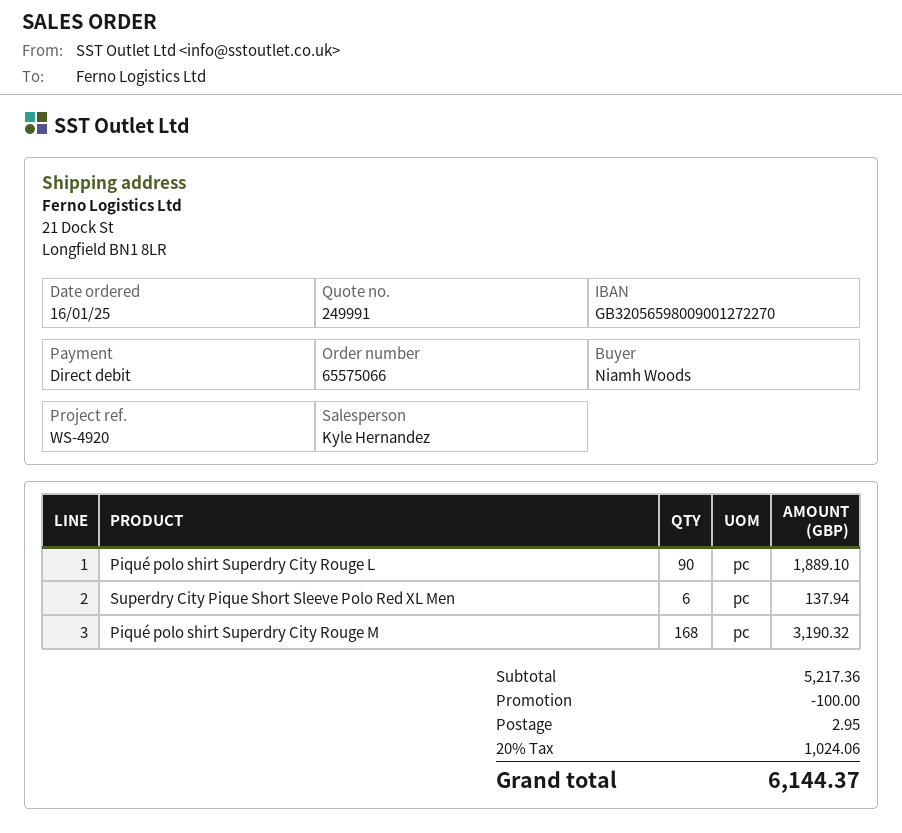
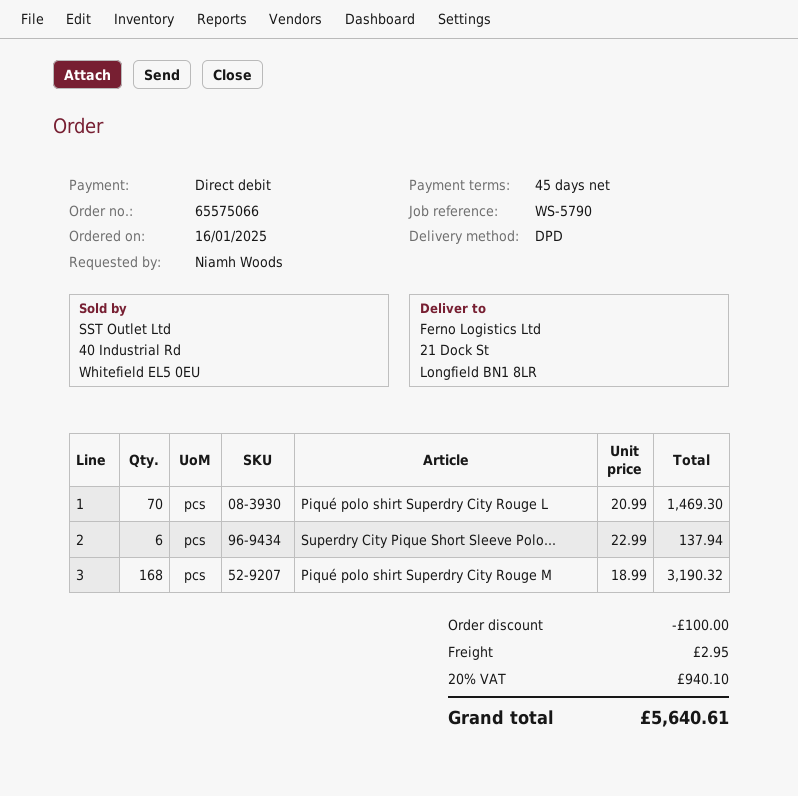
reference: WS-4920 -> WS-5790
Piqué polo shirt Superdry City Rouge L: 90 for 1889.10 -> 70 for 1469.30
tax: 20% = 1024.06 -> 20% = 940.10
total: 6144.37 -> 5640.61

